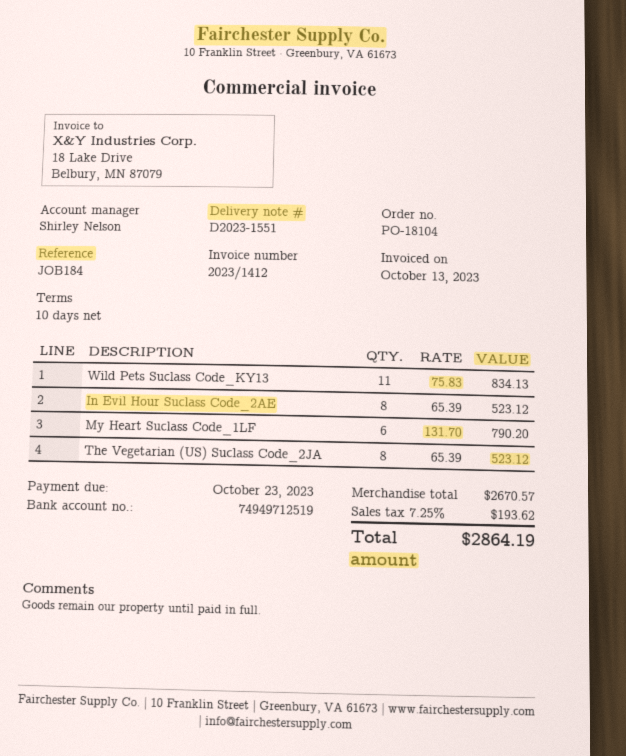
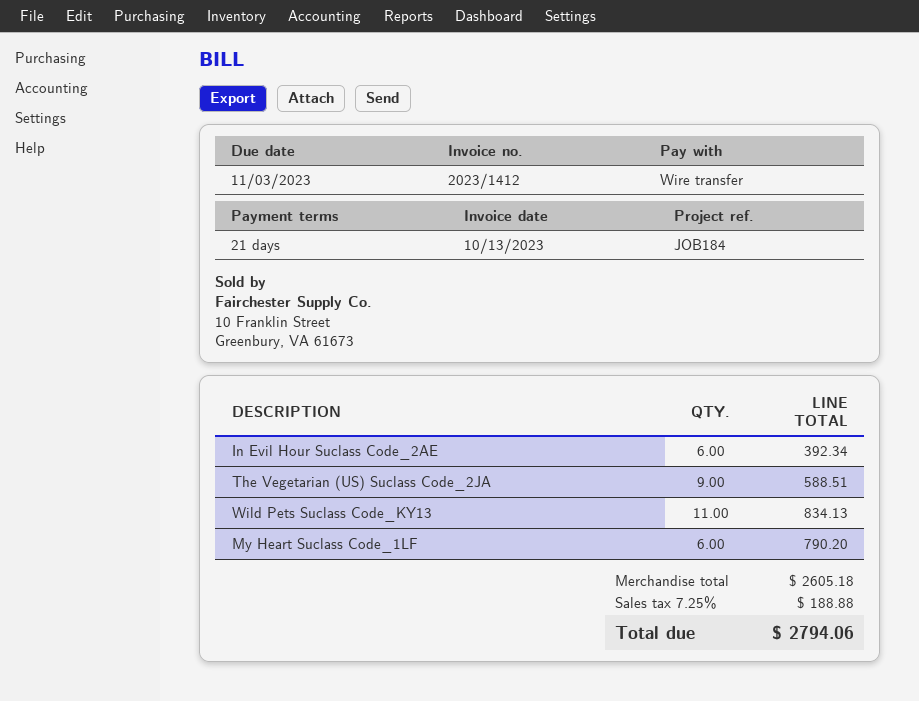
payment terms: 10 days -> 21 days
due date: 2023-10-23 -> 2023-11-03
In Evil Hour Suclass Code_2AE: 8 for 523.12 -> 6 for 392.34
The Vegetarian (US) Suclass Code_2JA: 8 for 523.12 -> 9 for 588.51
subtotal: 2670.57 -> 2605.18
tax: 7.25% = 193.62 -> 7.25% = 188.88
total: 2864.19 -> 2794.06

